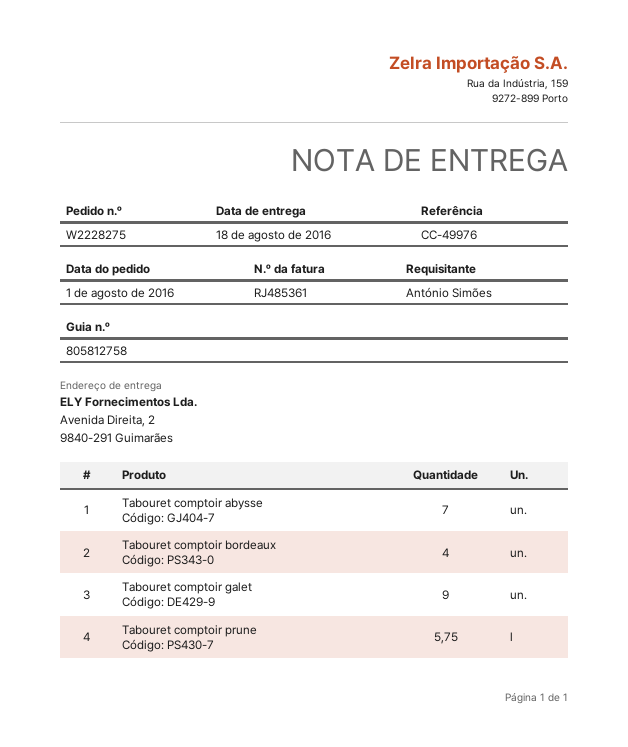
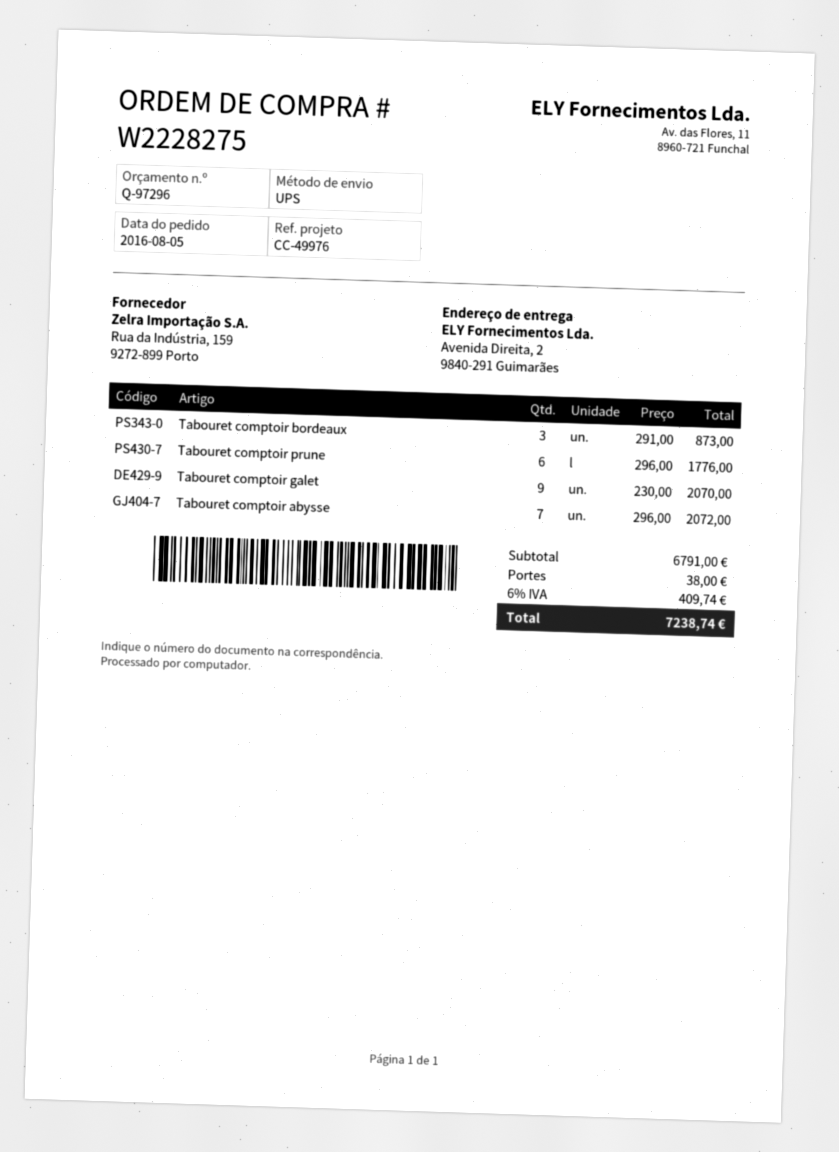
order date: 2016-08-01 -> 2016-08-05
Tabouret comptoir bordeaux: 4 -> 3
Tabouret comptoir prune: 5.75 -> 6

